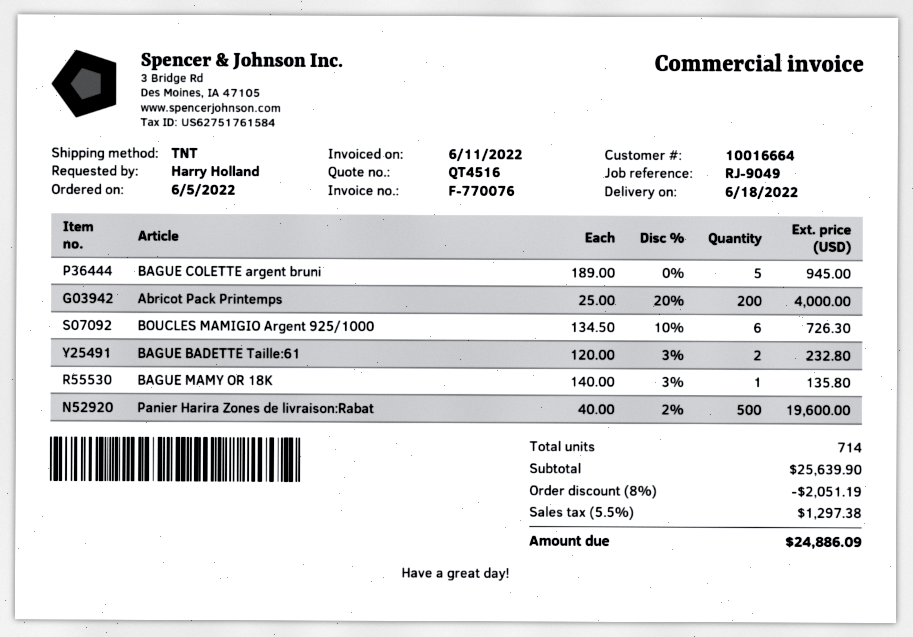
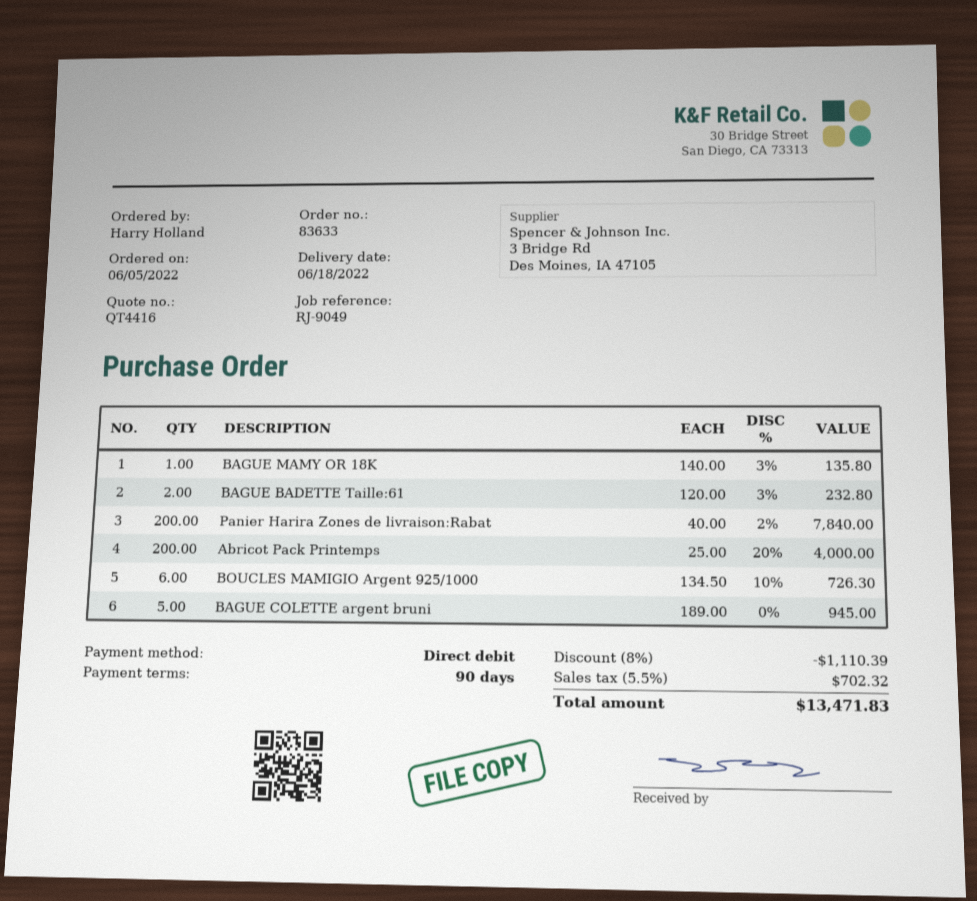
quote number: QT4516 -> QT4416
Panier Harira Zones de livraison:Rabat: 500 x 40.00 - 2% = 19600.00 -> 200 x 40.00 - 2% = 7840.00
discount: 8% = 2051.19 -> 8% = 1110.39
tax: 5.5% = 1297.38 -> 5.5% = 702.32
total: 24886.09 -> 13471.83

